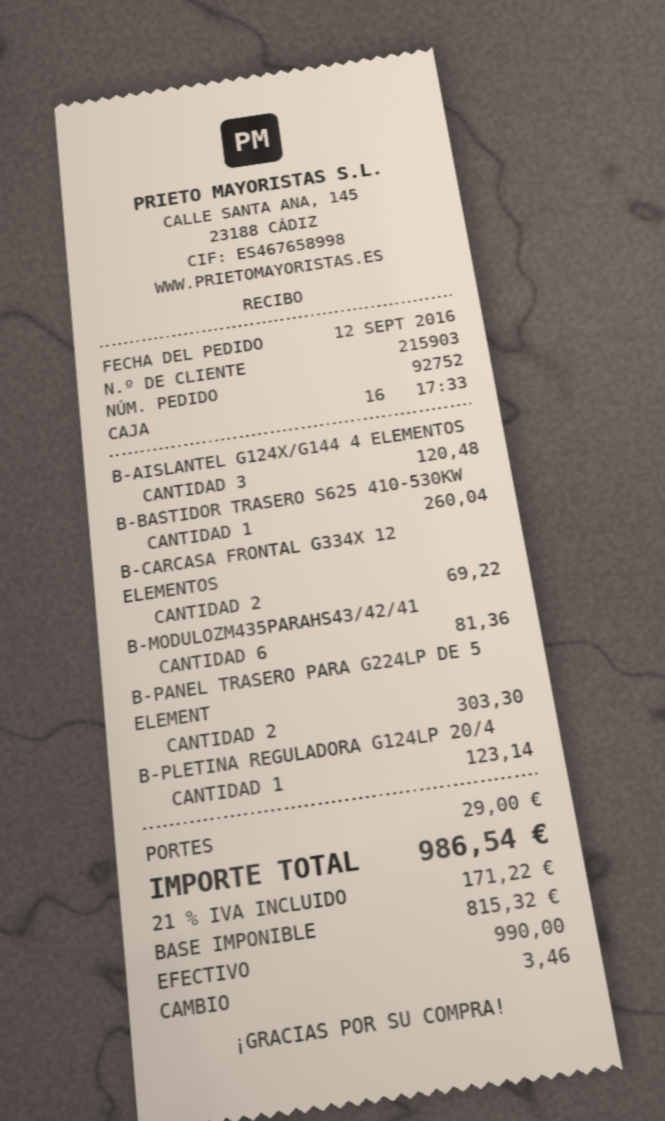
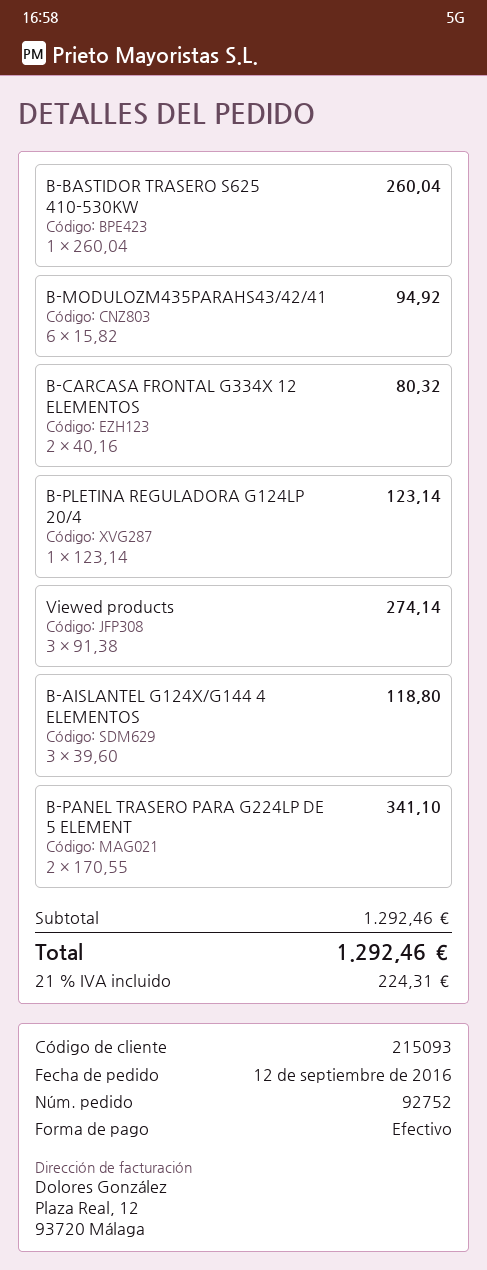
customer number: 215903 -> 215093
B-AISLANTEL G124X/G144 4 ELEMENTOS: 3 for 120.48 -> 3 for 118.80
B-CARCASA FRONTAL G334X 12 ELEMENTOS: 2 for 69.22 -> 2 for 80.32
B-MODULOZM435PARAHS43/42/41: 6 for 81.36 -> 6 for 94.92
B-PANEL TRASERO PARA G224LP DE 5 ELEMENT: 2 for 303.30 -> 2 for 341.10
Viewed products: none -> 3 for 274.14
shipping: 29.00 -> none
tax: 21% = 171.22 -> 21% = 224.31
total: 986.54 -> 1292.46

